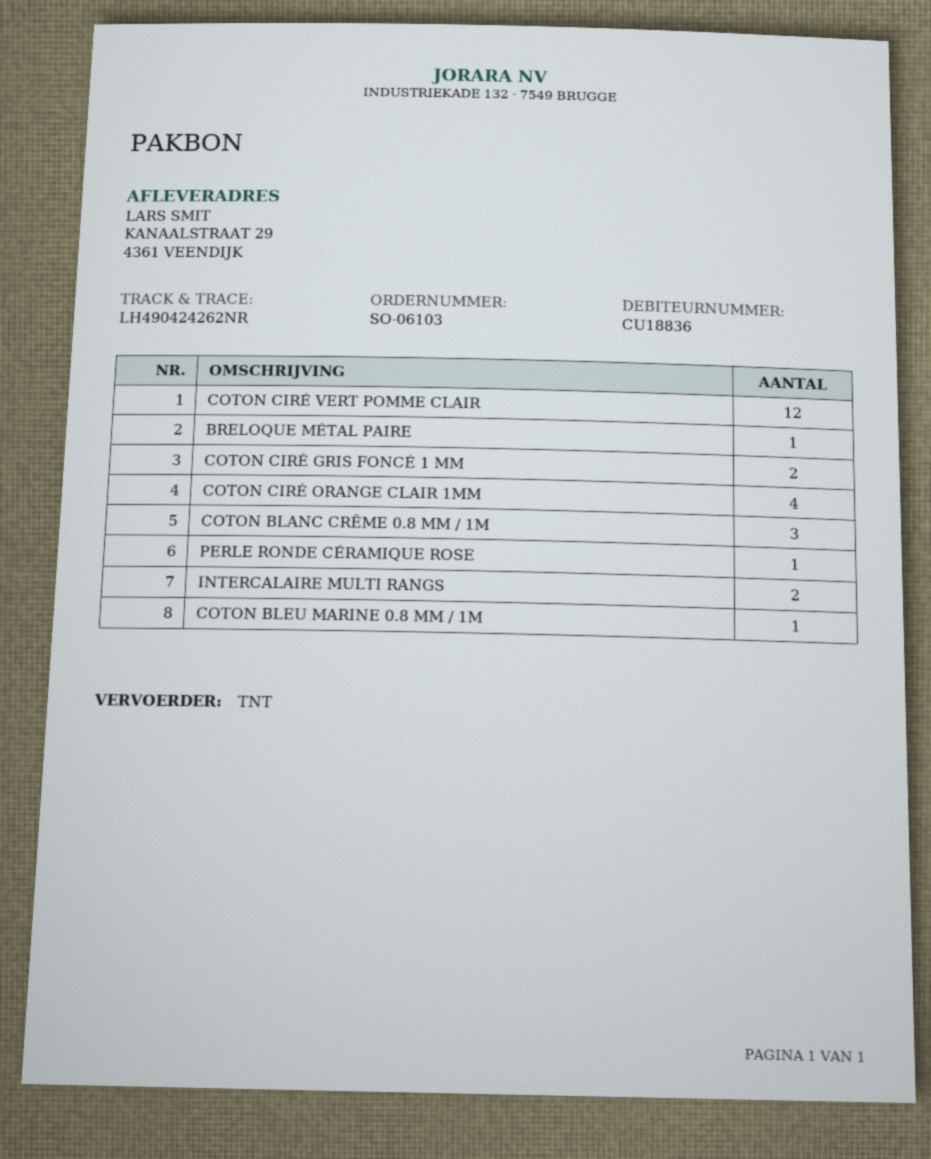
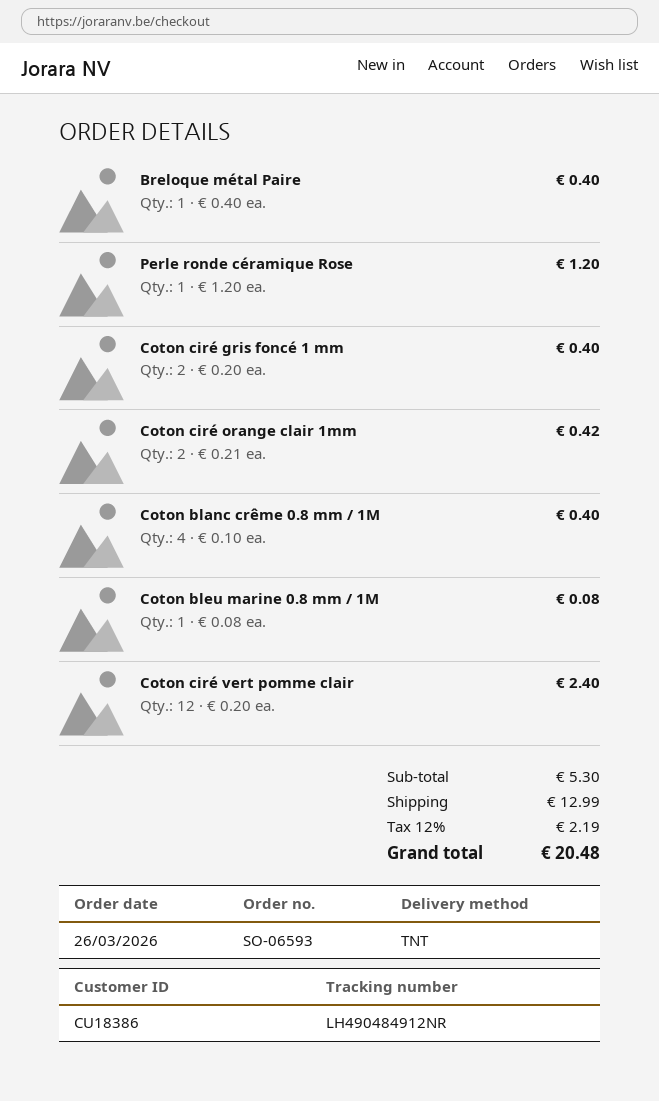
order number: SO-06103 -> SO-06593
customer number: CU18836 -> CU18386
tracking number: LH490424262NR -> LH490484912NR
COTON CIRÉ ORANGE CLAIR 1MM: 4 -> 2
COTON BLANC CRÊME 0.8 MM / 1M: 3 -> 4
INTERCALAIRE MULTI RANGS: 2 -> none

